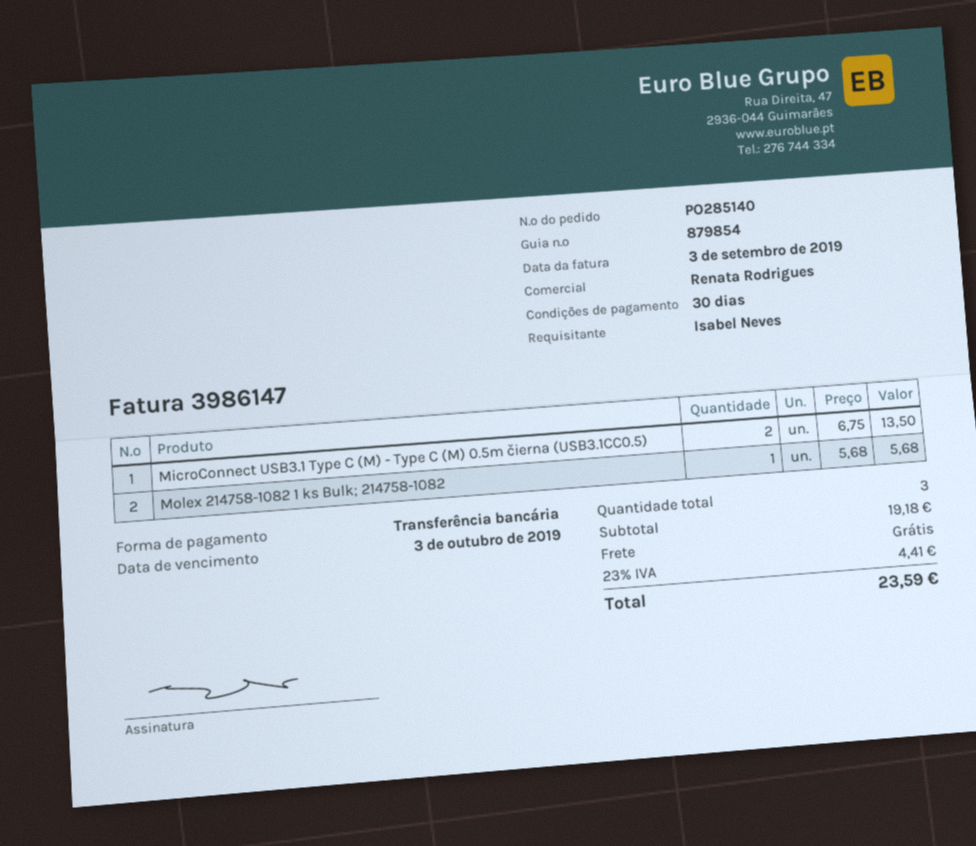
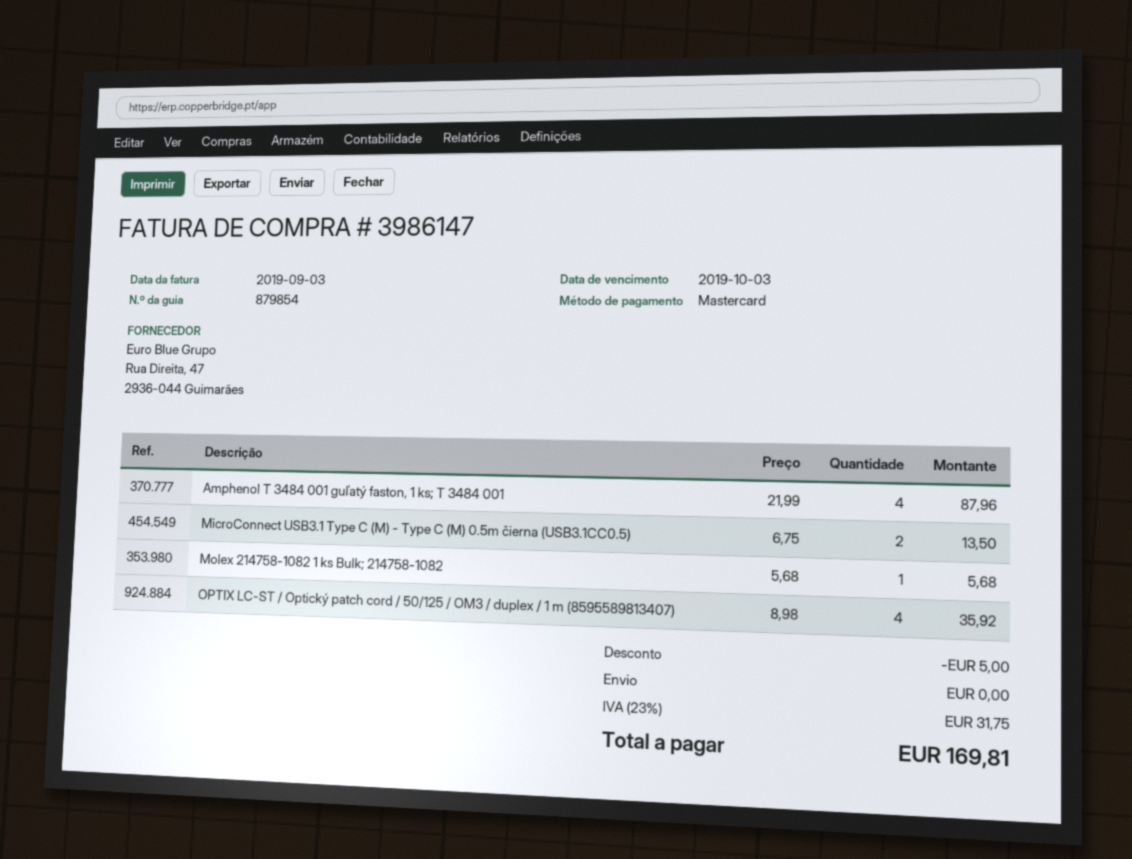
payment method: bank transfer -> Mastercard
Amphenol T 3484 001 guľatý faston, 1 ks; T 3484 001: none -> 4 x 21.99 = 87.96
OPTIX LC-ST / Optický patch cord / 50/125 / OM3 / duplex / 1 m (8595589813407): none -> 4 x 8.98 = 35.92
discount: none -> 5.00
tax: 23% = 4.41 -> 23% = 31.75
total: 23.59 -> 169.81

